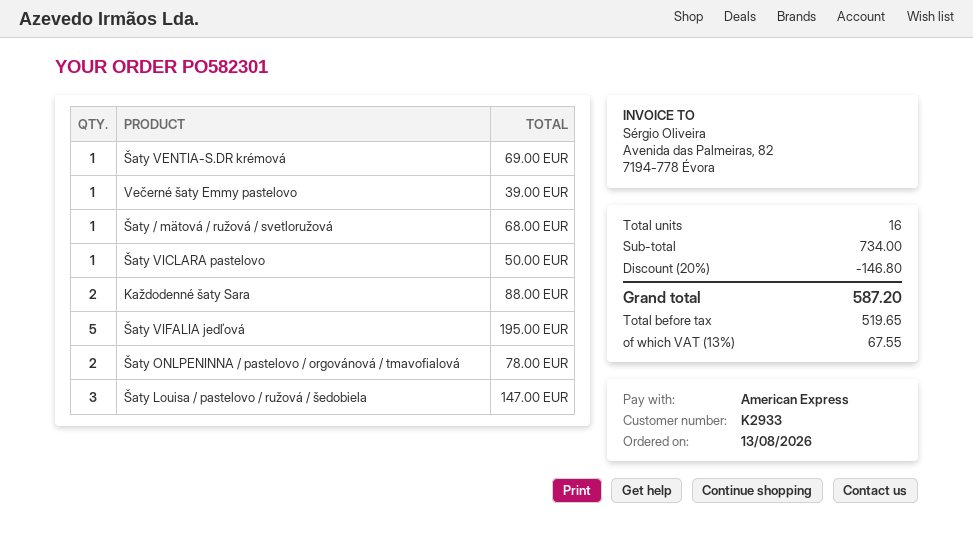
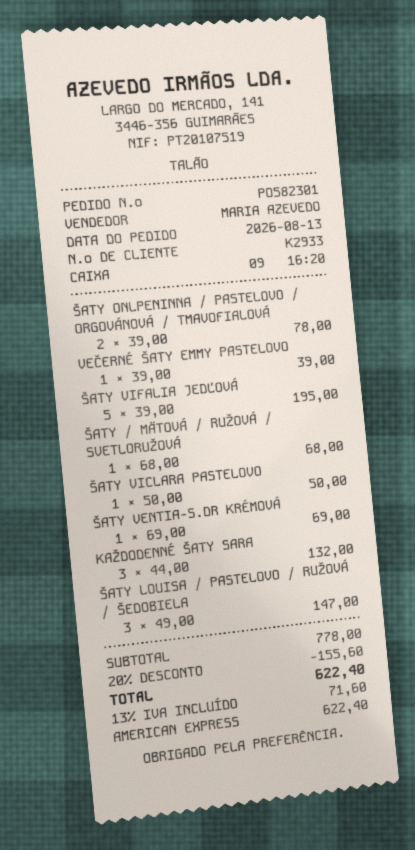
Každodenné šaty Sara: 2 for 88.00 -> 3 for 132.00
subtotal: 734.00 -> 778.00
discount: 20% = 146.80 -> 20% = 155.60
tax: 13% = 67.55 -> 13% = 71.60
total: 587.20 -> 622.40

